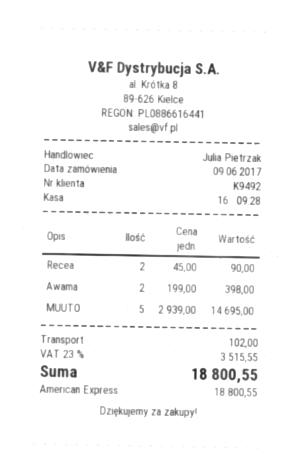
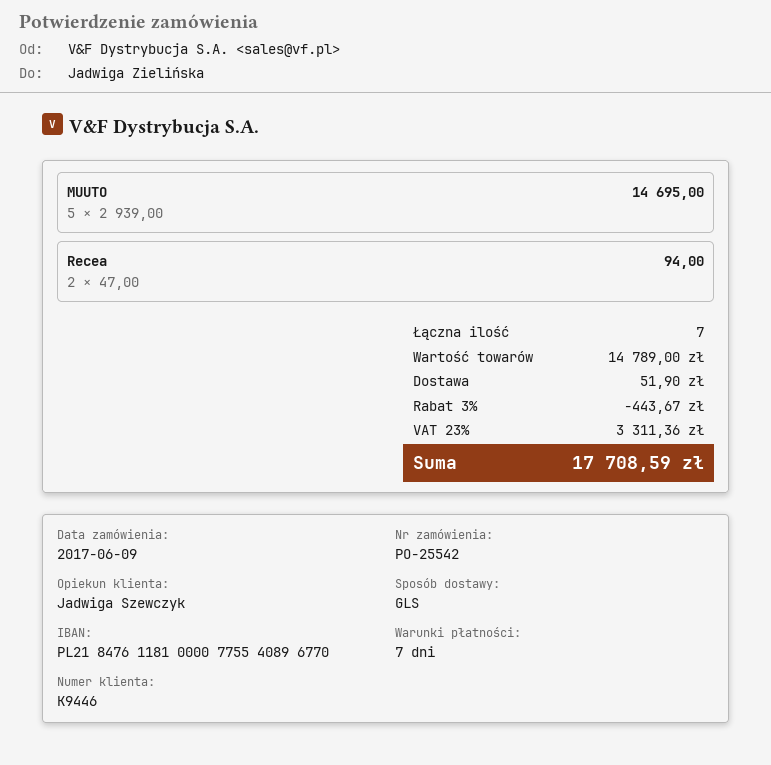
customer number: K9492 -> K9446
sales rep: Julia Pietrzak -> Jadwiga Szewczyk
Recea: 2 x 45.00 = 90.00 -> 2 x 47.00 = 94.00
Awama: 2 x 199.00 = 398.00 -> none
discount: none -> 3% = 443.67
shipping: 102.00 -> 51.90
tax: 23% = 3515.55 -> 23% = 3311.36
total: 18800.55 -> 17708.59

